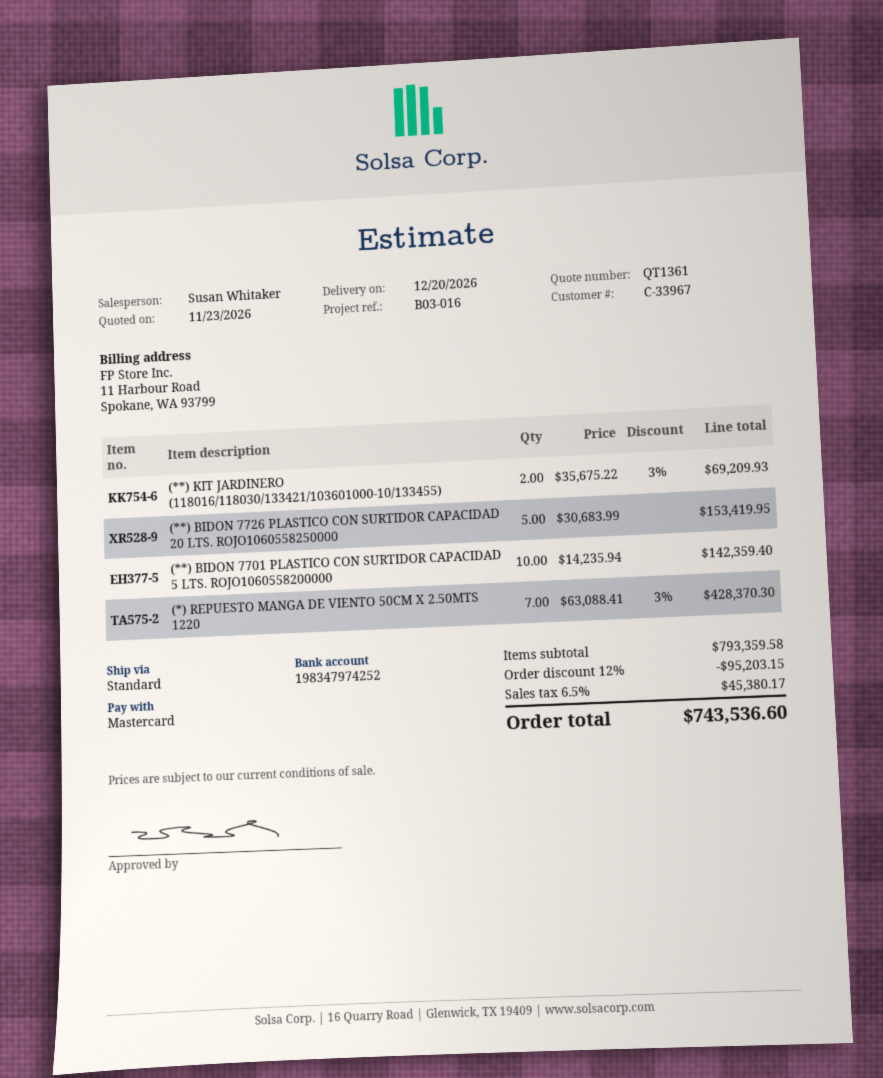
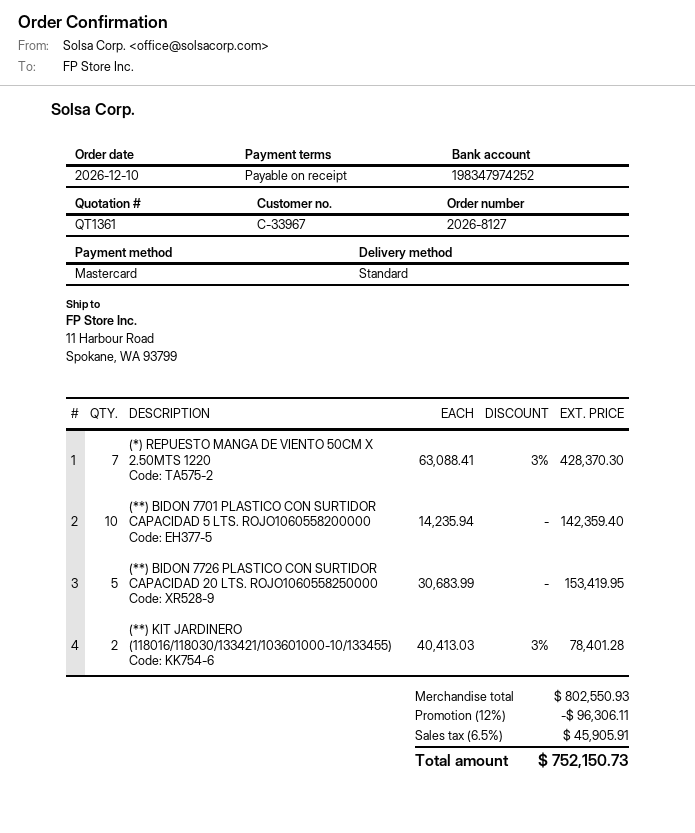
(**) KIT JARDINERO (118016/118030/133421/103601000-10/133455): 2 x 35675.22 - 3% = 69209.93 -> 2 x 40413.03 - 3% = 78401.28
subtotal: 793359.58 -> 802550.93
discount: 12% = 95203.15 -> 12% = 96306.11
tax: 6.5% = 45380.17 -> 6.5% = 45905.91
total: 743536.60 -> 752150.73

